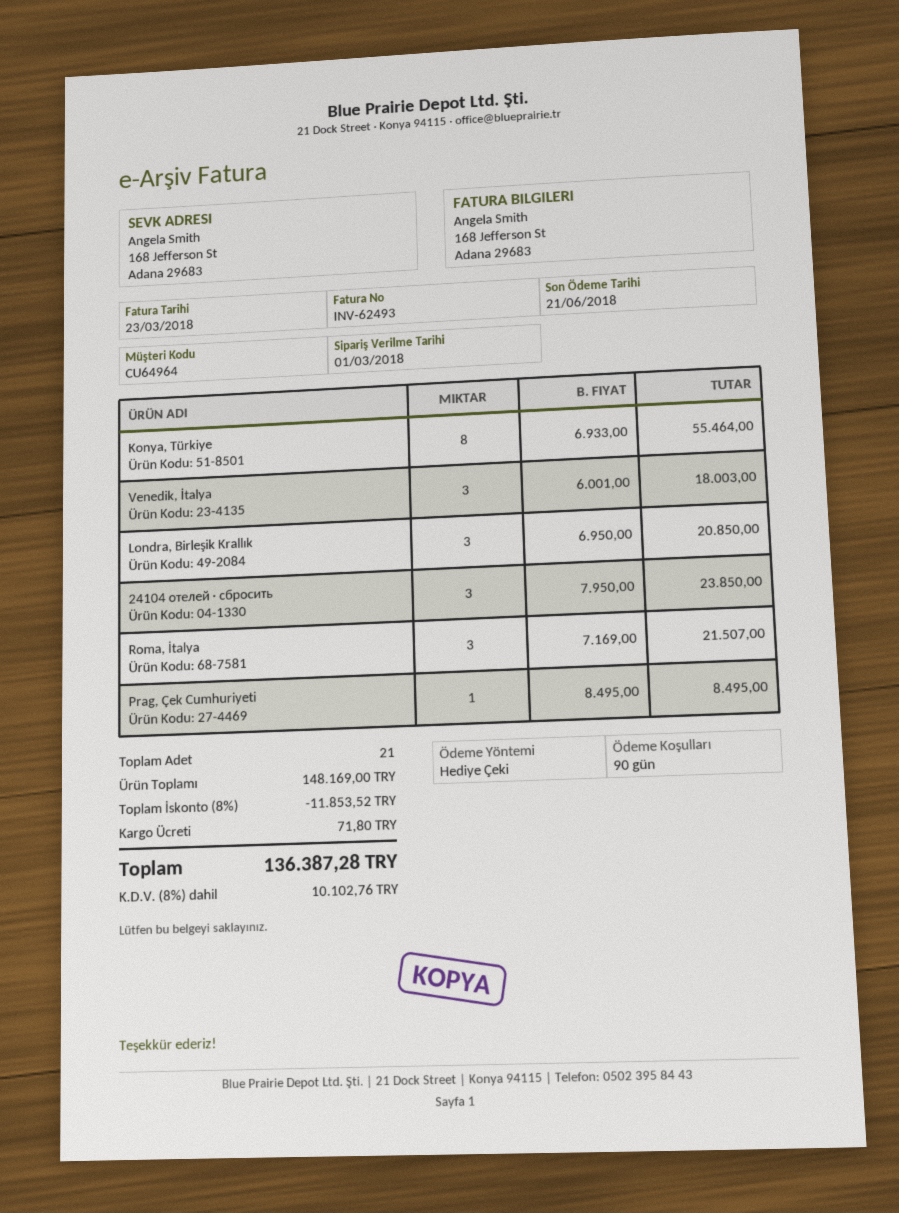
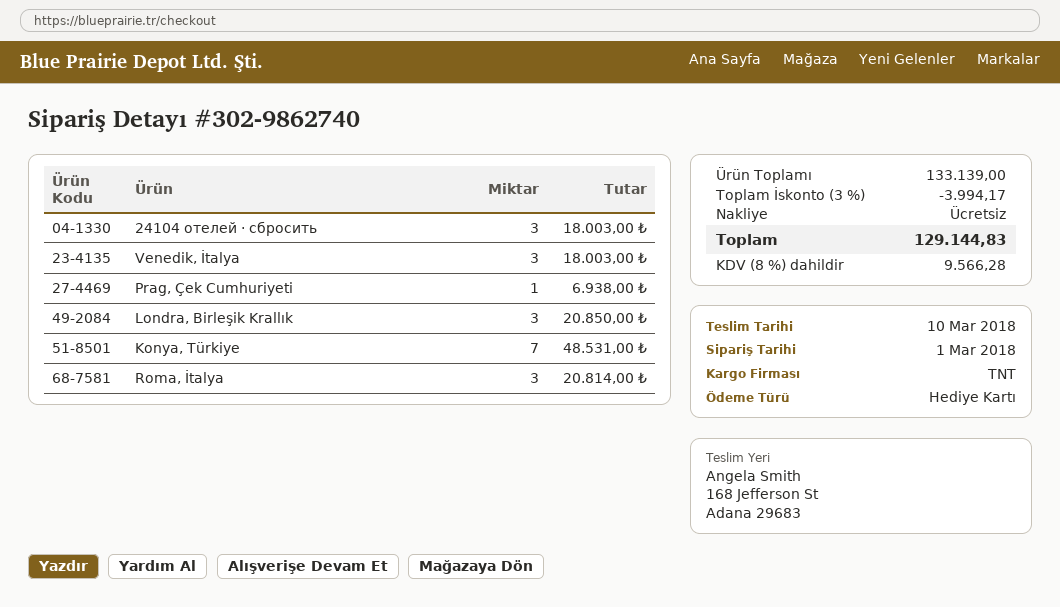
Konya, Türkiye: 8 for 55464.00 -> 7 for 48531.00
24104 отелей · сбросить: 3 for 23850.00 -> 3 for 18003.00
Roma, İtalya: 3 for 21507.00 -> 3 for 20814.00
Prag, Çek Cumhuriyeti: 1 for 8495.00 -> 1 for 6938.00
subtotal: 148169.00 -> 133139.00
discount: 8% = 11853.52 -> 3% = 3994.17
shipping: 71.80 -> 0.00
tax: 8% = 10102.76 -> 8% = 9566.28
total: 136387.28 -> 129144.83

